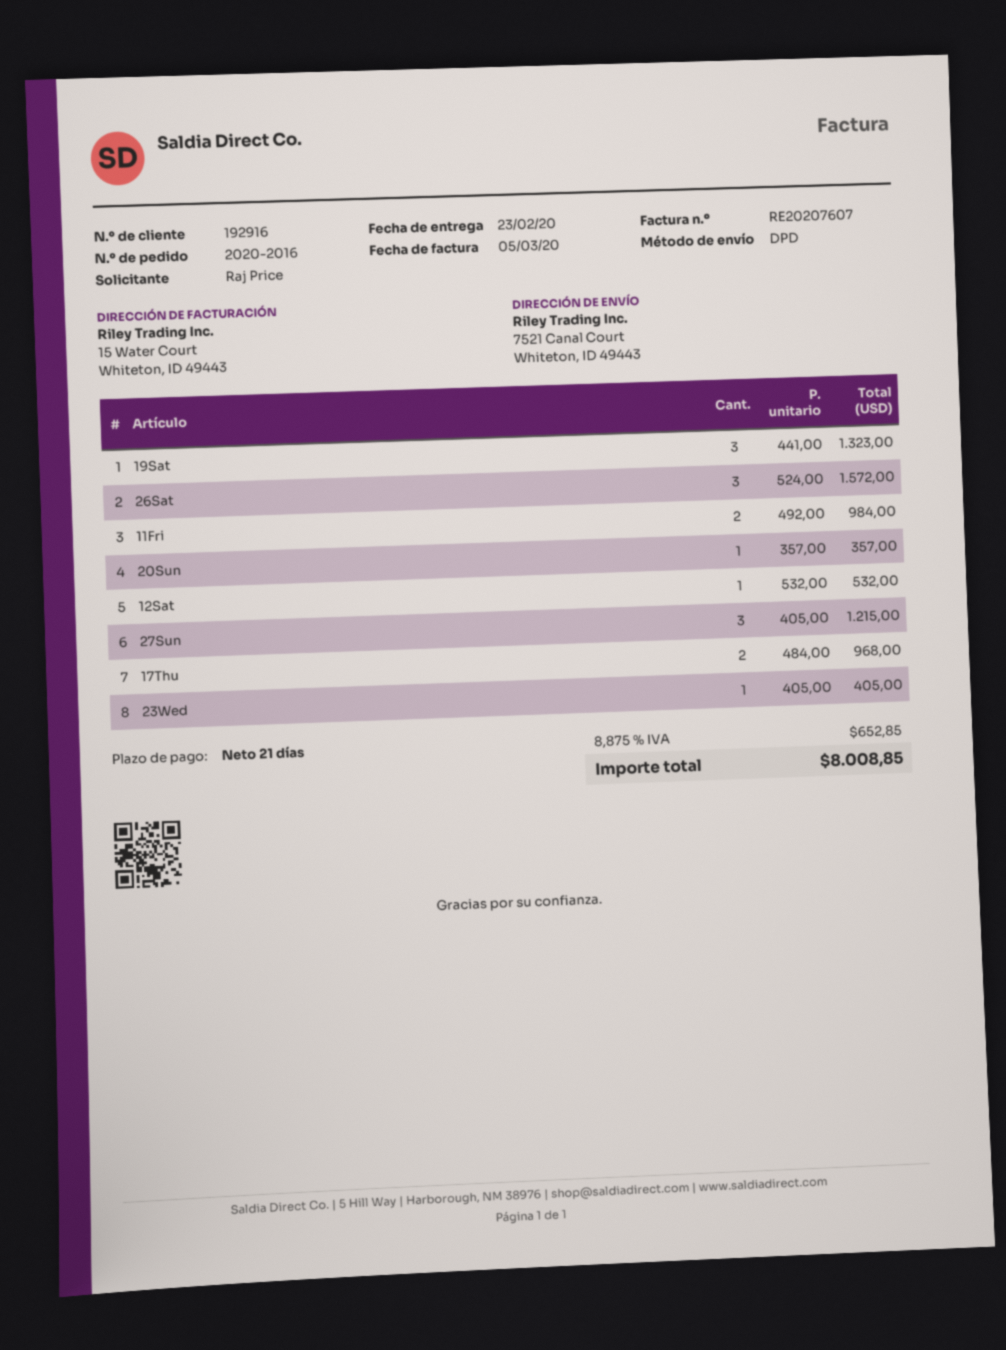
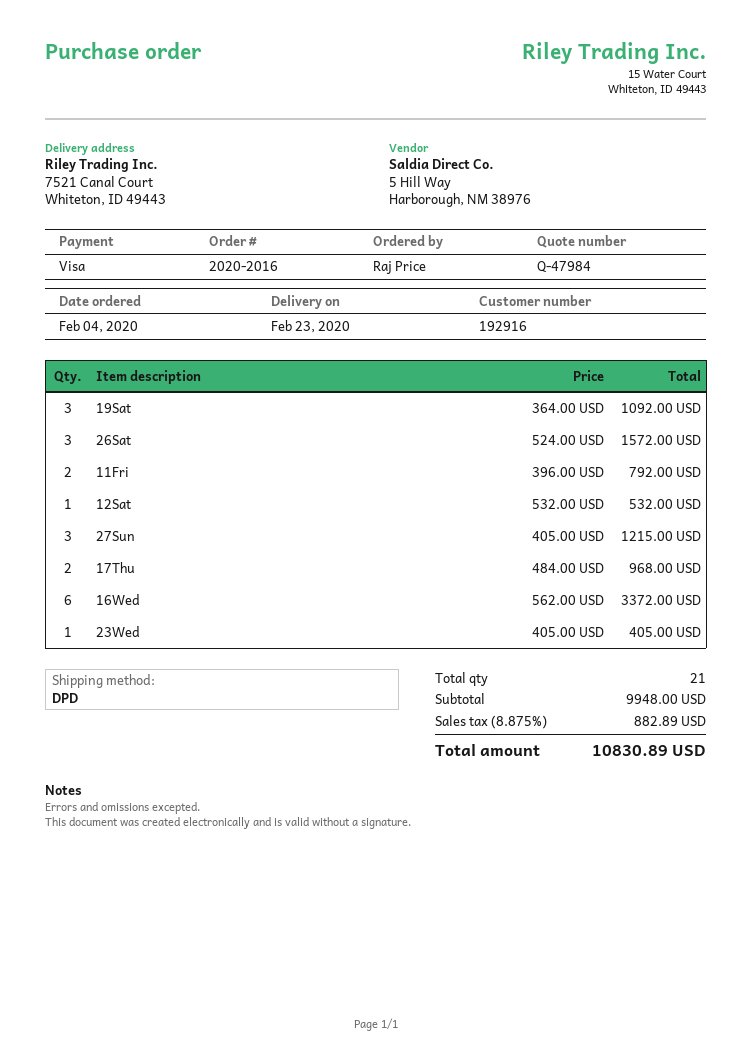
19Sat: 3 x 441.00 = 1323.00 -> 3 x 364.00 = 1092.00
11Fri: 2 x 492.00 = 984.00 -> 2 x 396.00 = 792.00
20Sun: 1 x 357.00 = 357.00 -> none
16Wed: none -> 6 x 562.00 = 3372.00
tax: 8.875% = 652.85 -> 8.875% = 882.89
total: 8008.85 -> 10830.89

